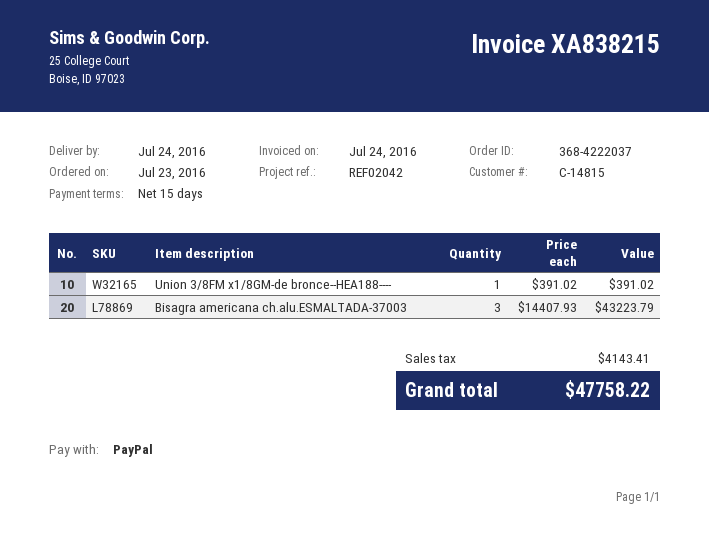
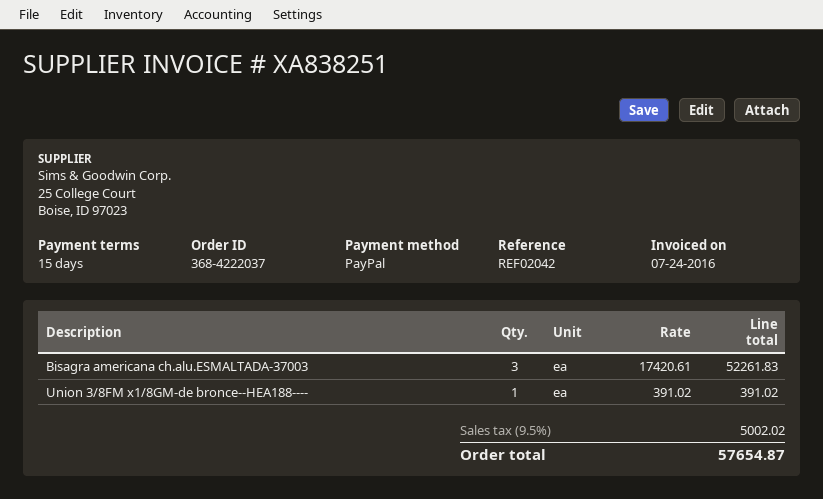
invoice number: XA838215 -> XA838251
Bisagra americana ch.alu.ESMALTADA-37003: 3 x 14407.93 = 43223.79 -> 3 x 17420.61 = 52261.83
tax: 4143.41 -> 5002.02
total: 47758.22 -> 57654.87

